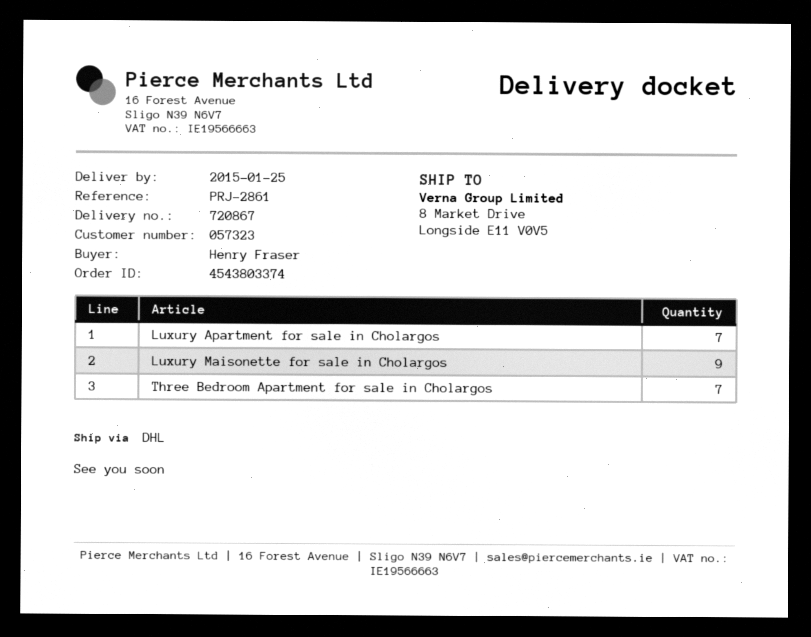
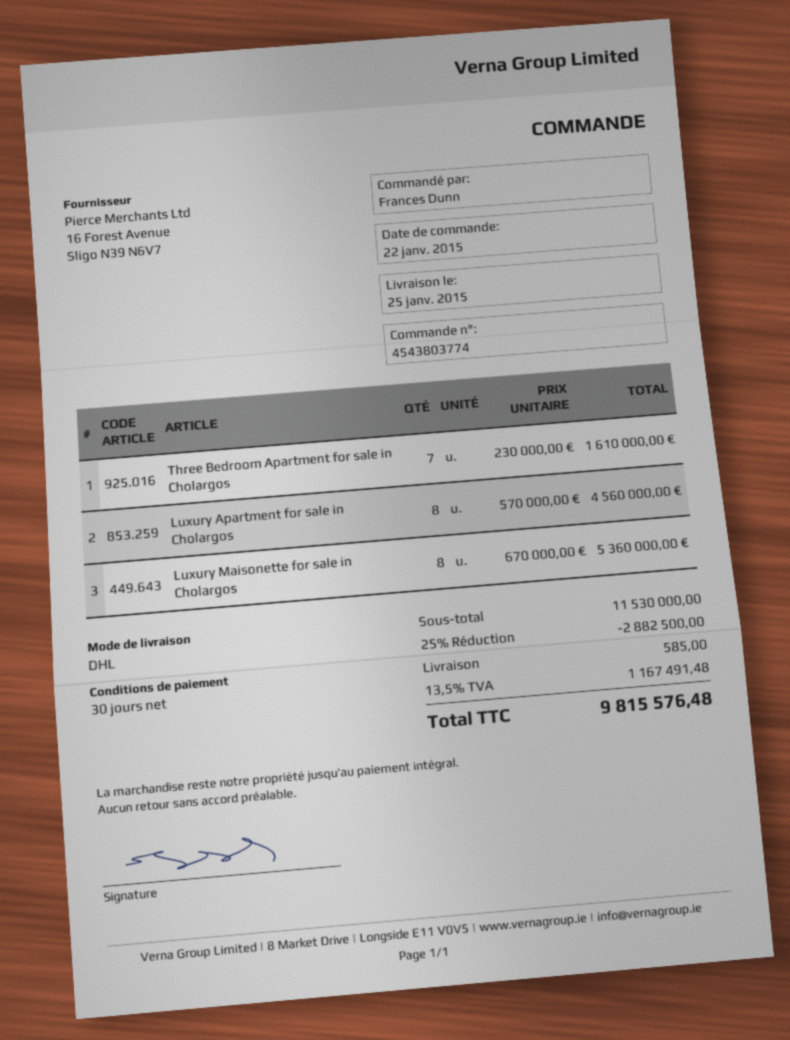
order number: 4543803374 -> 4543803774
ordered by: Henry Fraser -> Frances Dunn
Luxury Apartment for sale in Cholargos: 7 -> 8
Luxury Maisonette for sale in Cholargos: 9 -> 8

